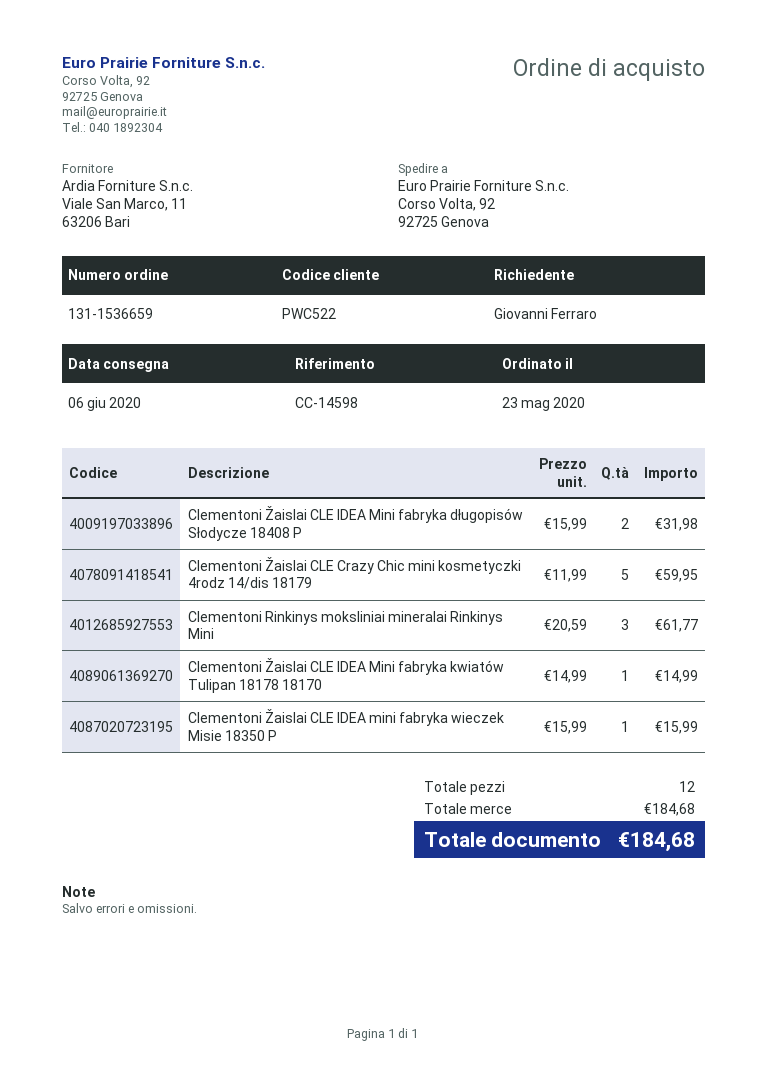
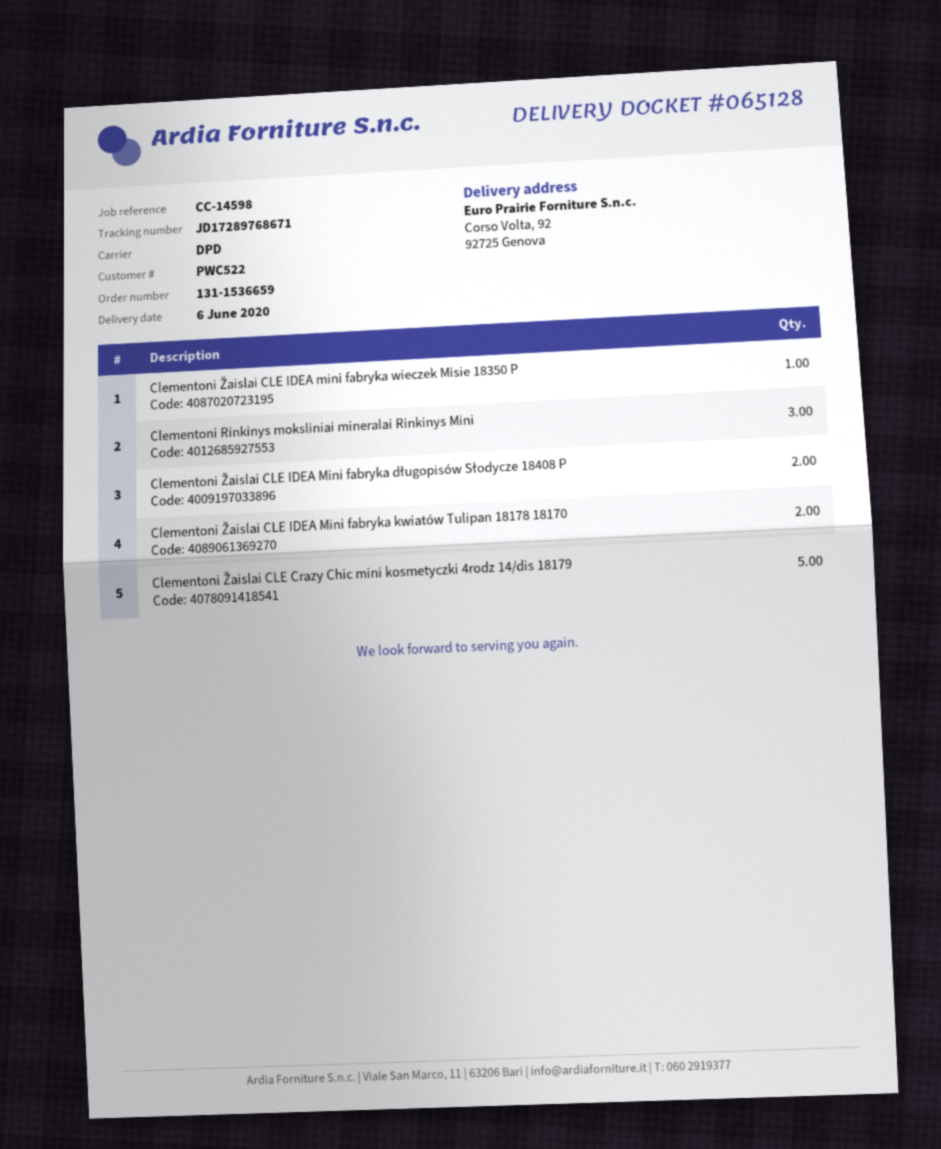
Clementoni Žaislai CLE IDEA Mini fabryka kwiatów Tulipan 18178 18170: 1 -> 2

